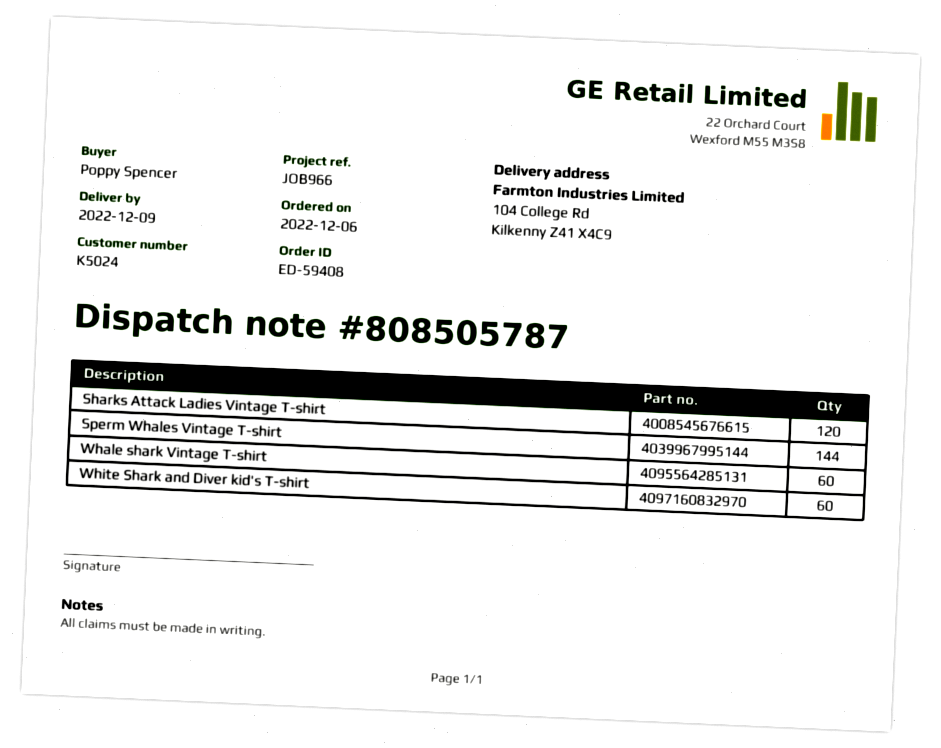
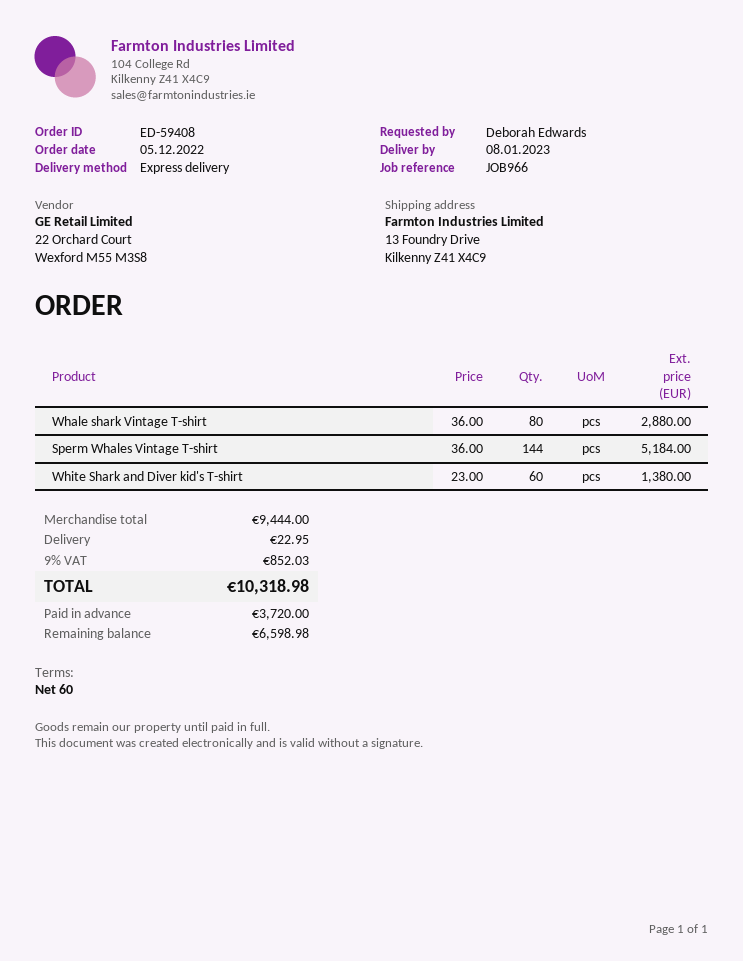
order date: 2022-12-06 -> 2022-12-05
delivery date: 2022-12-09 -> 2023-01-08
ordered by: Poppy Spencer -> Deborah Edwards
ship to: 104 College Rd, Kilkenny Z41 X4C9 -> 13 Foundry Drive, Kilkenny Z41 X4C9
Sharks Attack Ladies Vintage T-shirt: 120 -> none
Whale shark Vintage T-shirt: 60 -> 80

